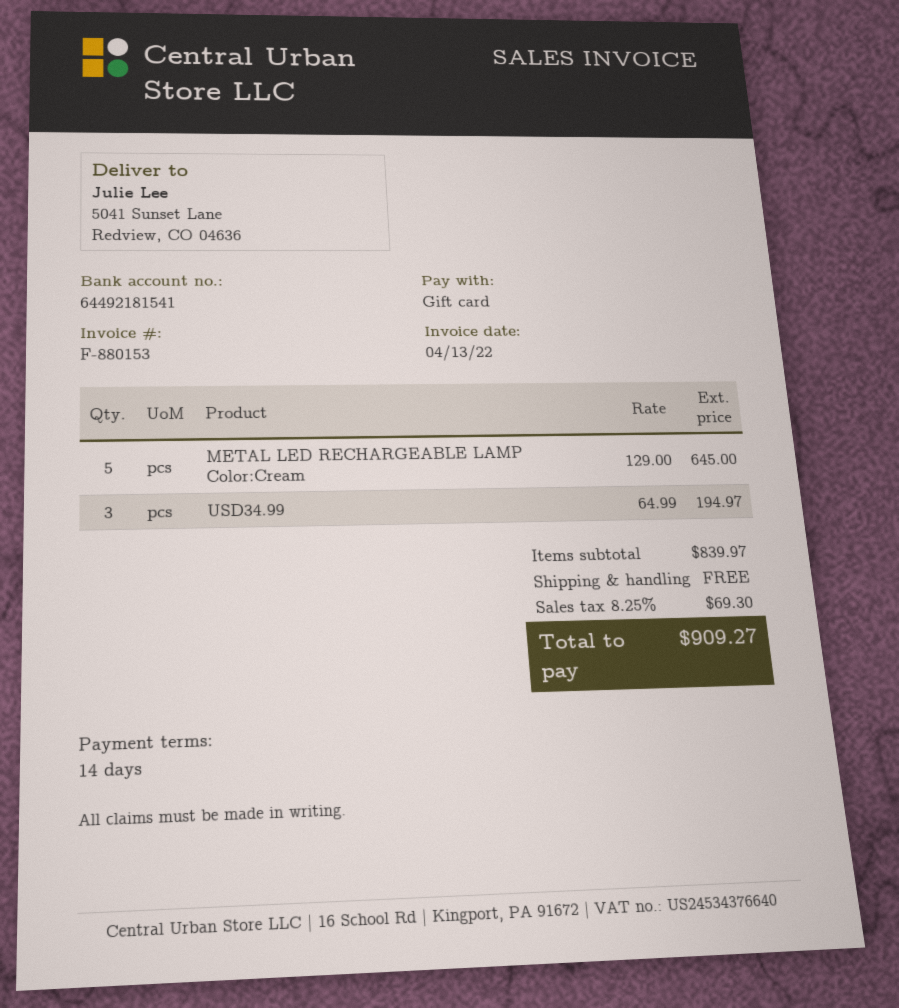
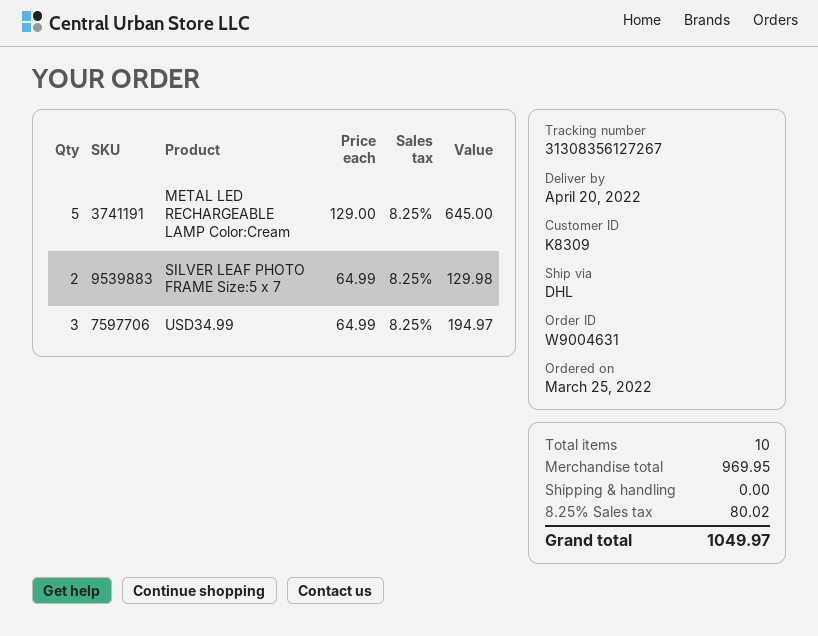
SILVER LEAF PHOTO FRAME Size:5 x 7: none -> 2 x 64.99 = 129.98
subtotal: 839.97 -> 969.95
tax: 8.25% = 69.30 -> 8.25% = 80.02
total: 909.27 -> 1049.97

